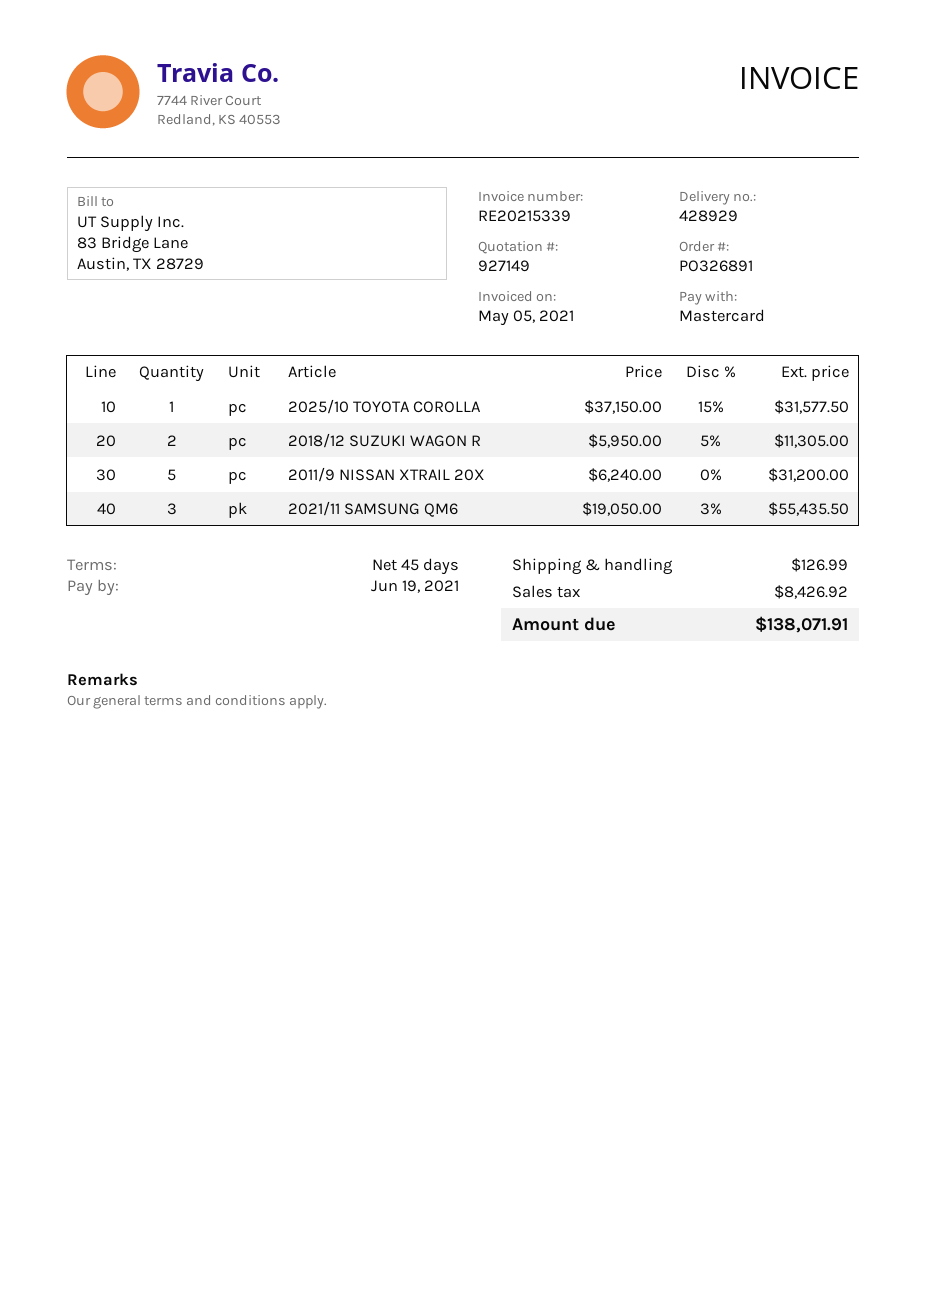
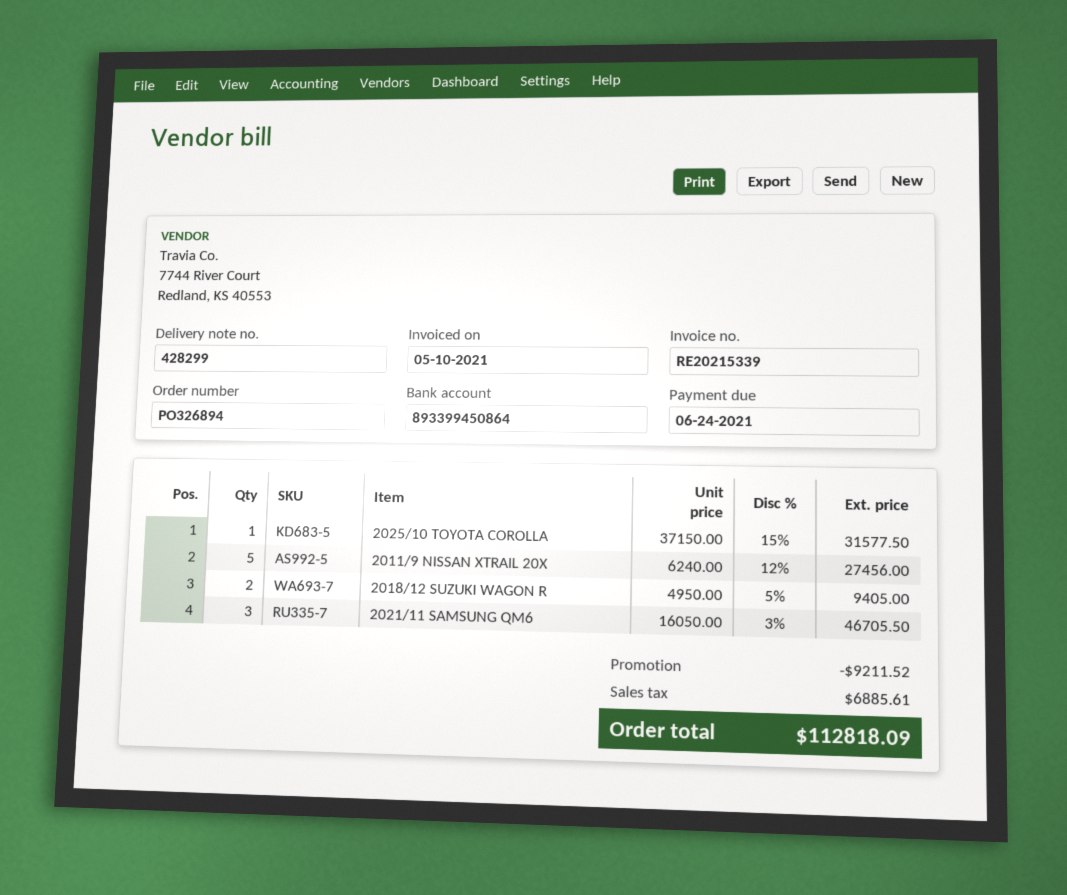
order number: PO326891 -> PO326894
delivery note number: 428929 -> 428299
invoice date: 2021-05-05 -> 2021-05-10
due date: 2021-06-19 -> 2021-06-24
2018/12 SUZUKI WAGON R: 2 x 5950.00 - 5% = 11305.00 -> 2 x 4950.00 - 5% = 9405.00
2011/9 NISSAN XTRAIL 20X: 5 x 6240.00 = 31200.00 -> 5 x 6240.00 - 12% = 27456.00
2021/11 SAMSUNG QM6: 3 x 19050.00 - 3% = 55435.50 -> 3 x 16050.00 - 3% = 46705.50
discount: none -> 9211.52
shipping: 126.99 -> none
tax: 8426.92 -> 6885.61
total: 138071.91 -> 112818.09

